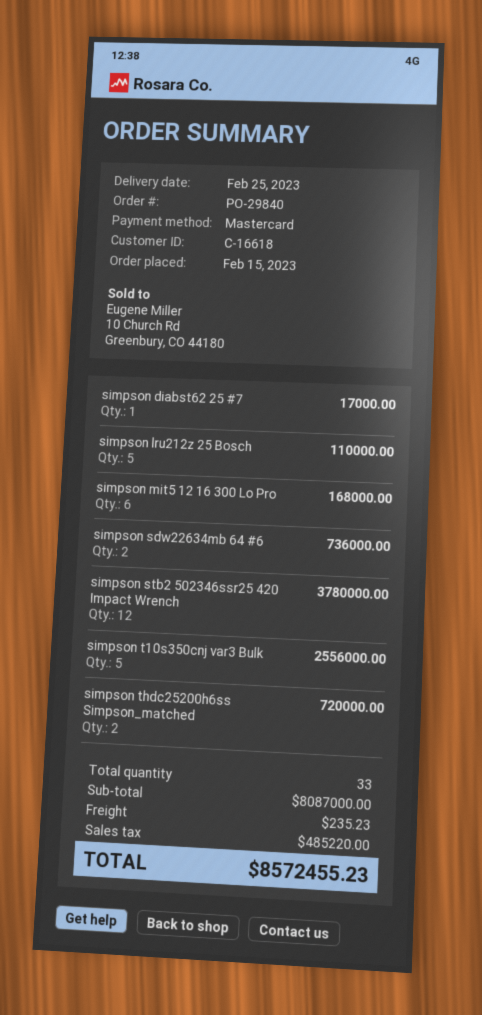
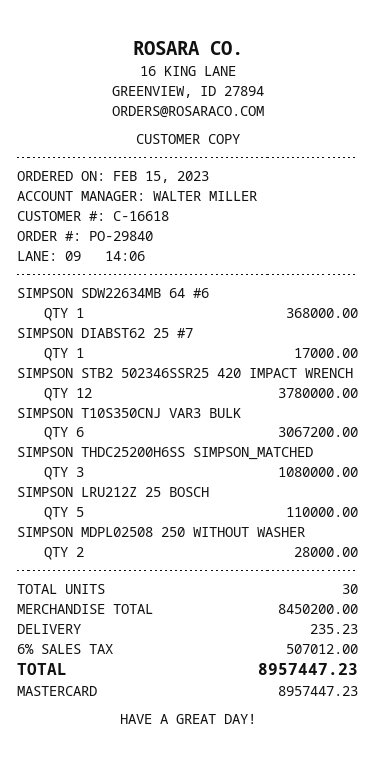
simpson mit5 12 16 300 Lo Pro: 6 for 168000.00 -> none
simpson sdw22634mb 64 #6: 2 for 736000.00 -> 1 for 368000.00
simpson t10s350cnj var3 Bulk: 5 for 2556000.00 -> 6 for 3067200.00
simpson thdc25200h6ss Simpson_matched: 2 for 720000.00 -> 3 for 1080000.00
SIMPSON MDPL02508 250 WITHOUT WASHER: none -> 2 for 28000.00
total quantity: 33 -> 30
subtotal: 8087000.00 -> 8450200.00
tax: 485220.00 -> 507012.00
total: 8572455.23 -> 8957447.23

